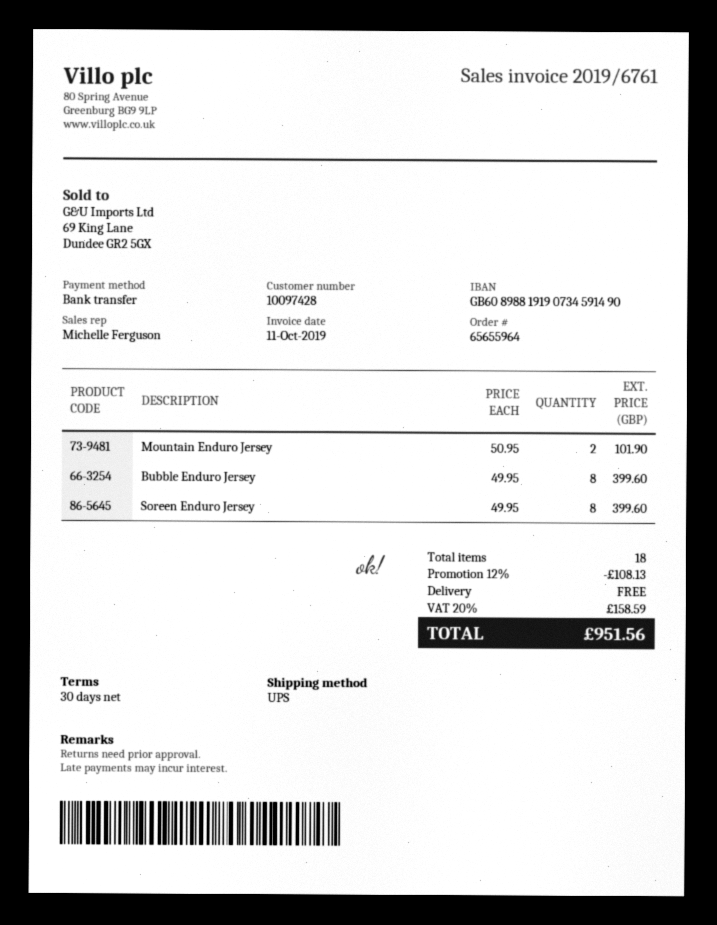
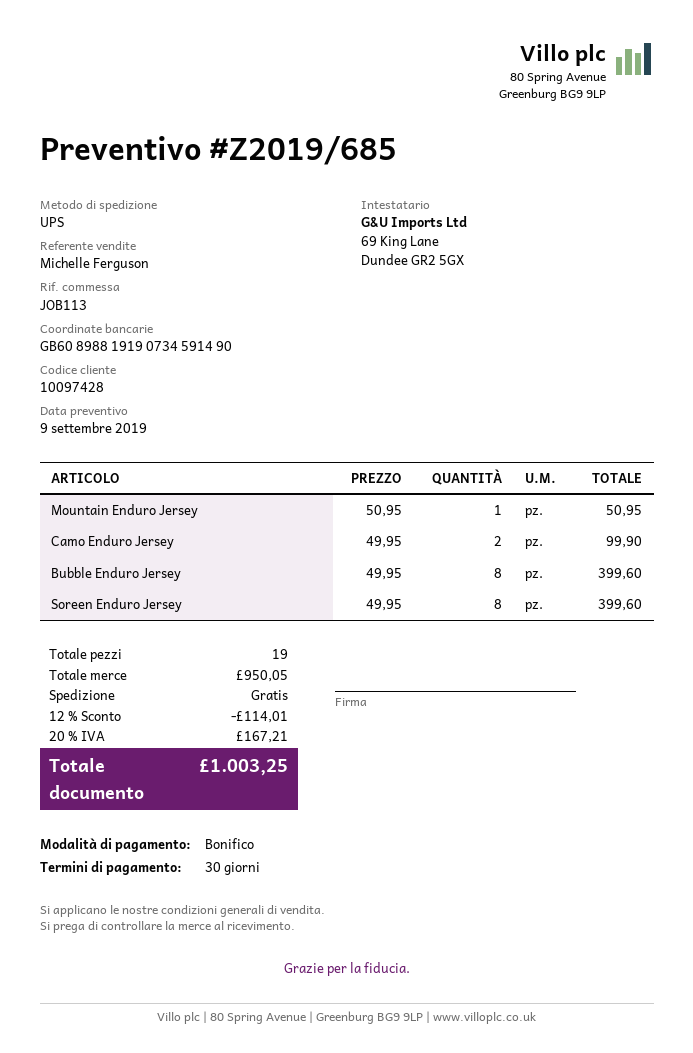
Mountain Enduro Jersey: 2 x 50.95 = 101.90 -> 1 x 50.95 = 50.95
Camo Enduro Jersey: none -> 2 x 49.95 = 99.90
total quantity: 18 -> 19
discount: 12% = 108.13 -> 12% = 114.01
tax: 20% = 158.59 -> 20% = 167.21
total: 951.56 -> 1003.25

